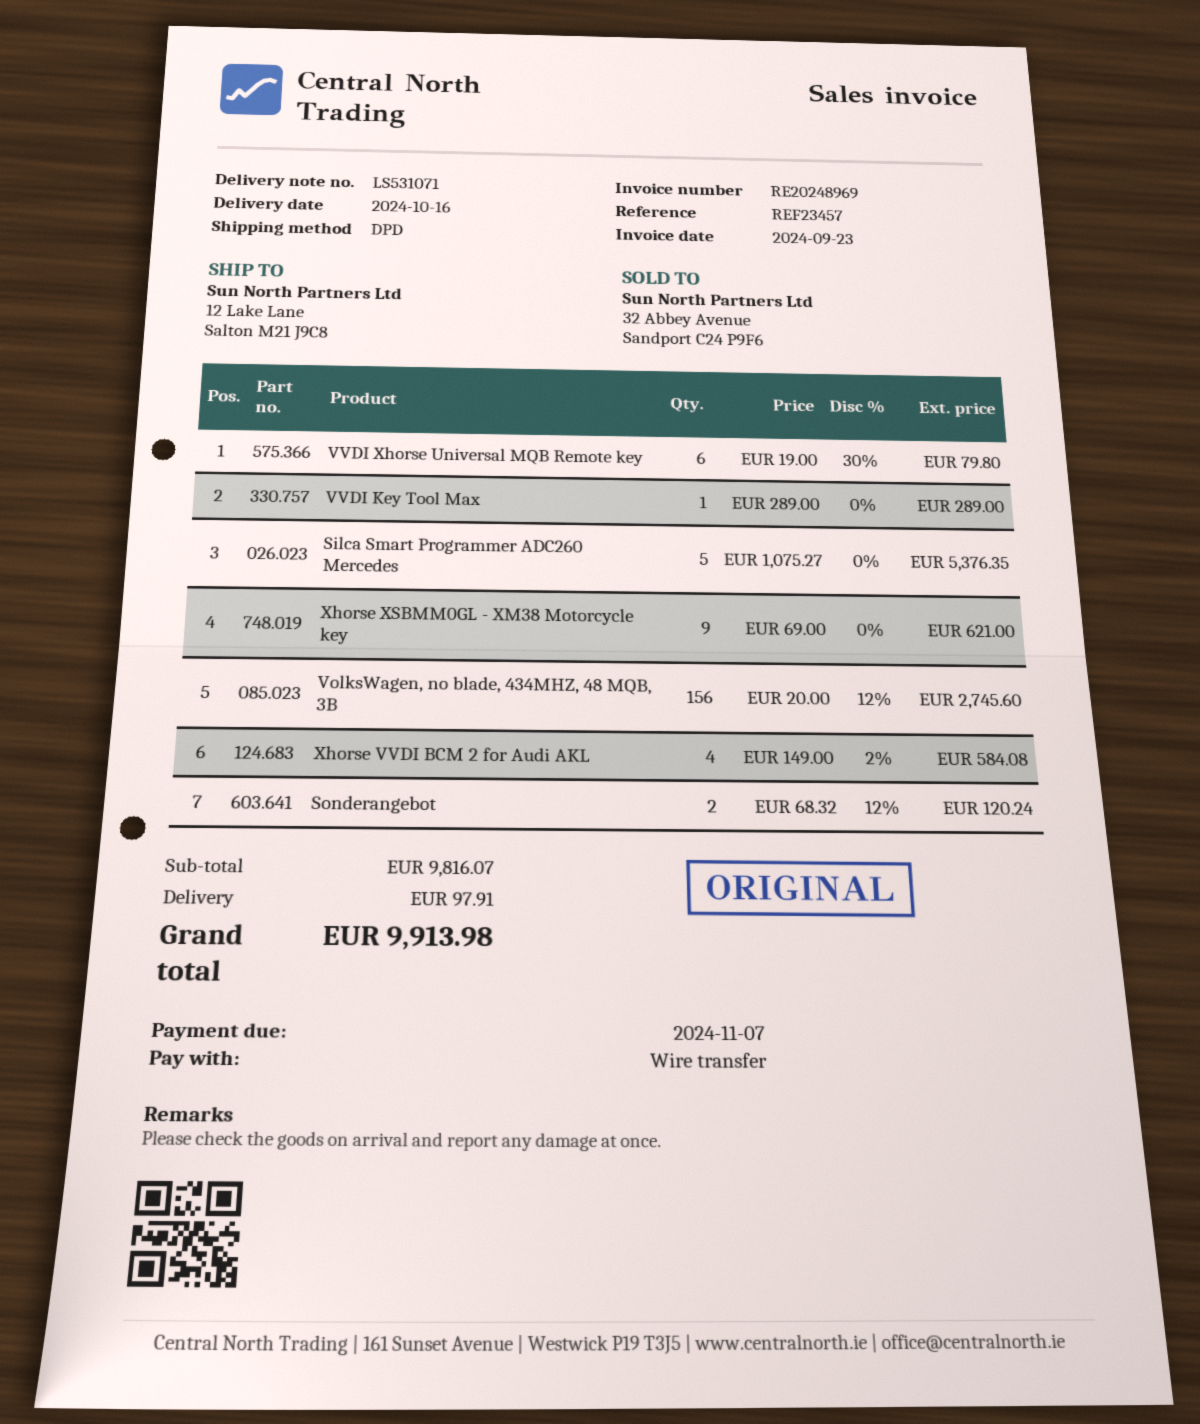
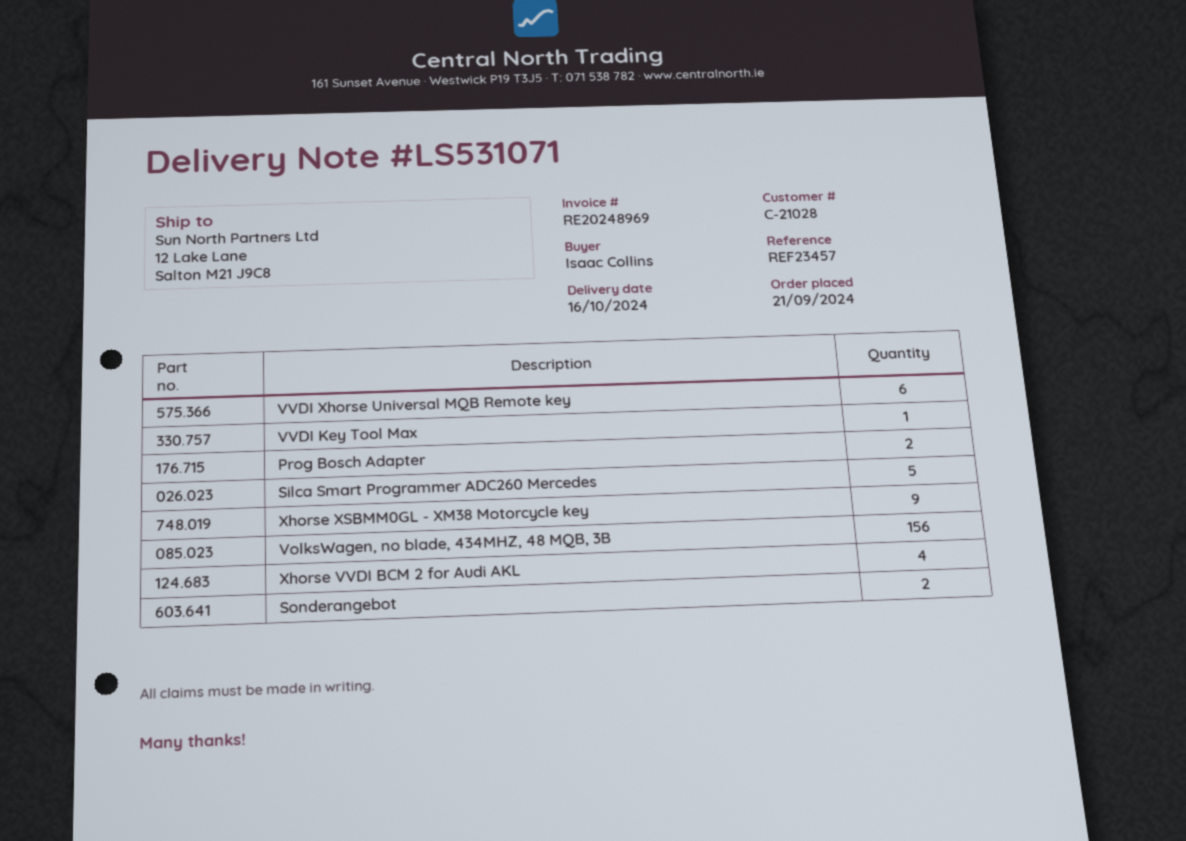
Prog Bosch Adapter: none -> 2

